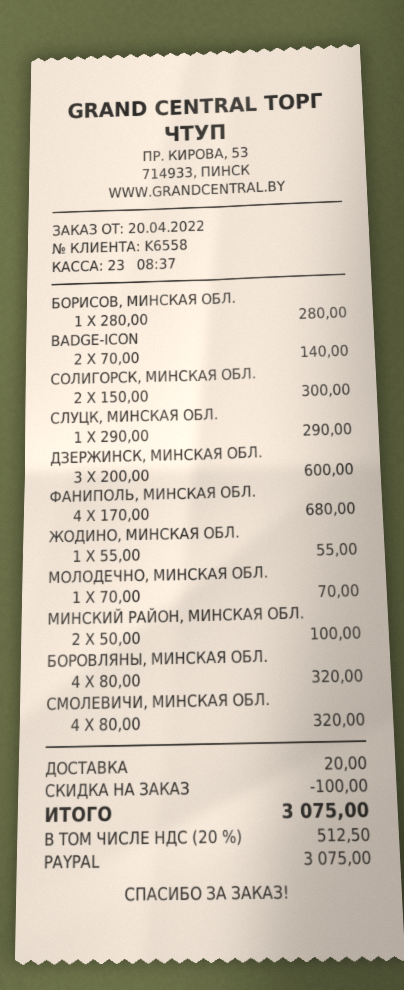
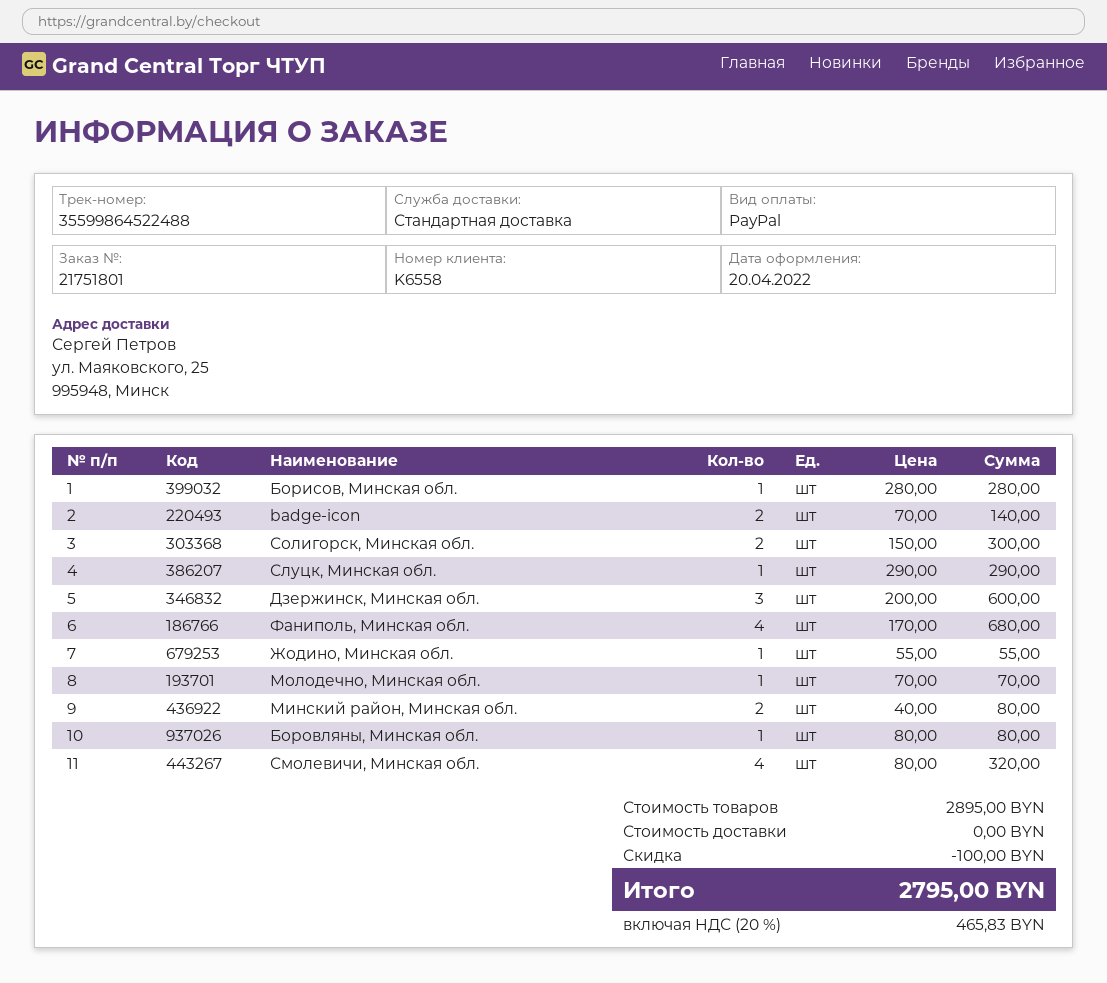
МИНСКИЙ РАЙОН, МИНСКАЯ ОБЛ.: 2 x 50.00 = 100.00 -> 2 x 40.00 = 80.00
БОРОВЛЯНЫ, МИНСКАЯ ОБЛ.: 4 x 80.00 = 320.00 -> 1 x 80.00 = 80.00
shipping: 20.00 -> 0.00
tax: 20% = 512.50 -> 20% = 465.83
total: 3075.00 -> 2795.00

